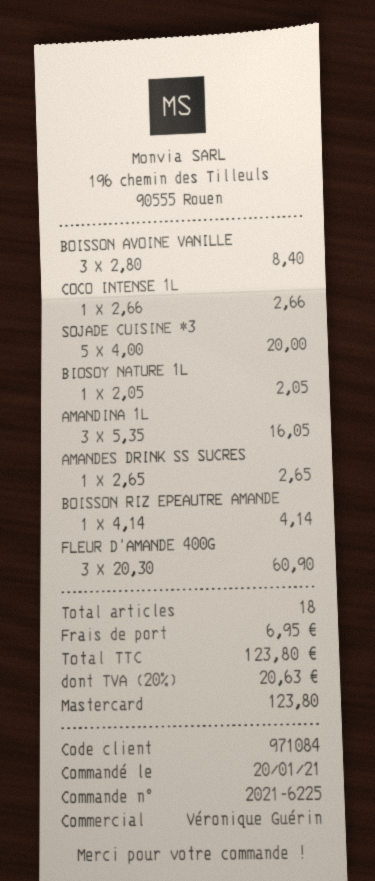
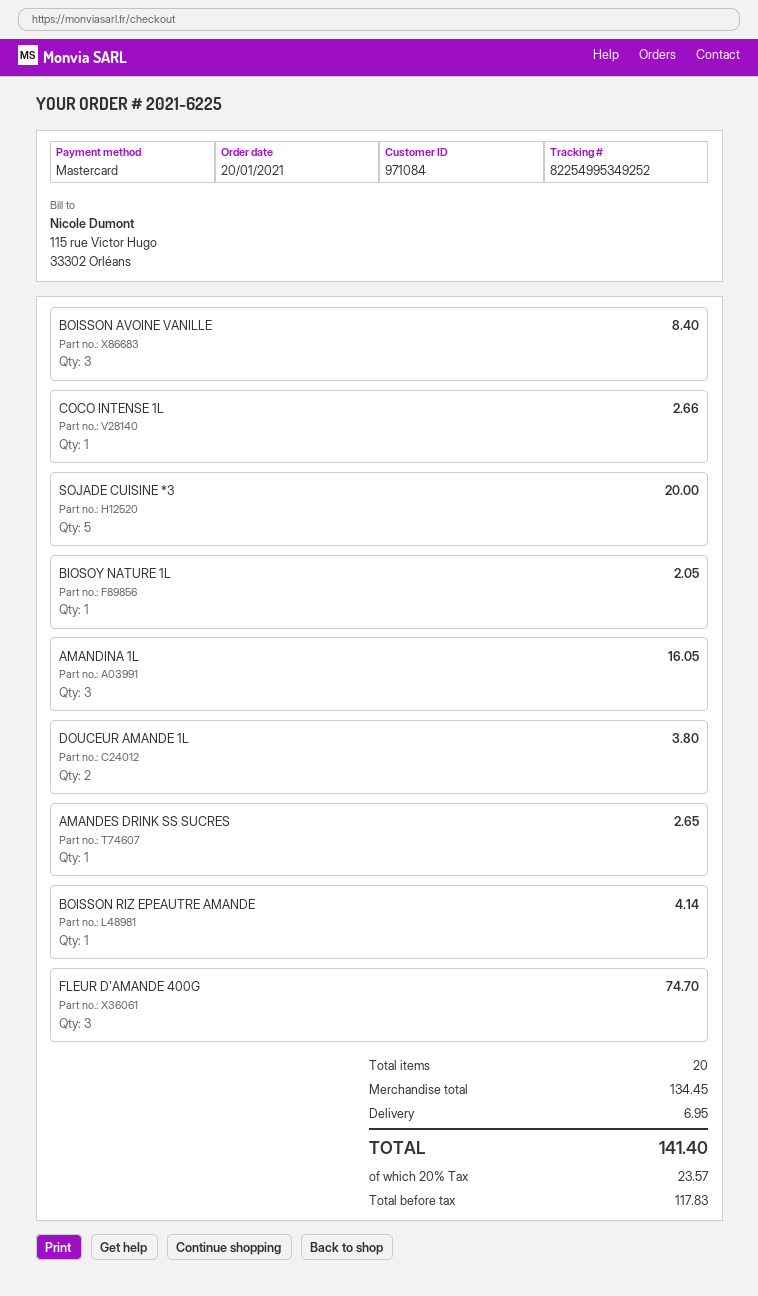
FLEUR D'AMANDE 400G: 3 for 60.90 -> 3 for 74.70
DOUCEUR AMANDE 1L: none -> 2 for 3.80
total quantity: 18 -> 20
tax: 20% = 20.63 -> 20% = 23.57
total: 123.80 -> 141.40

